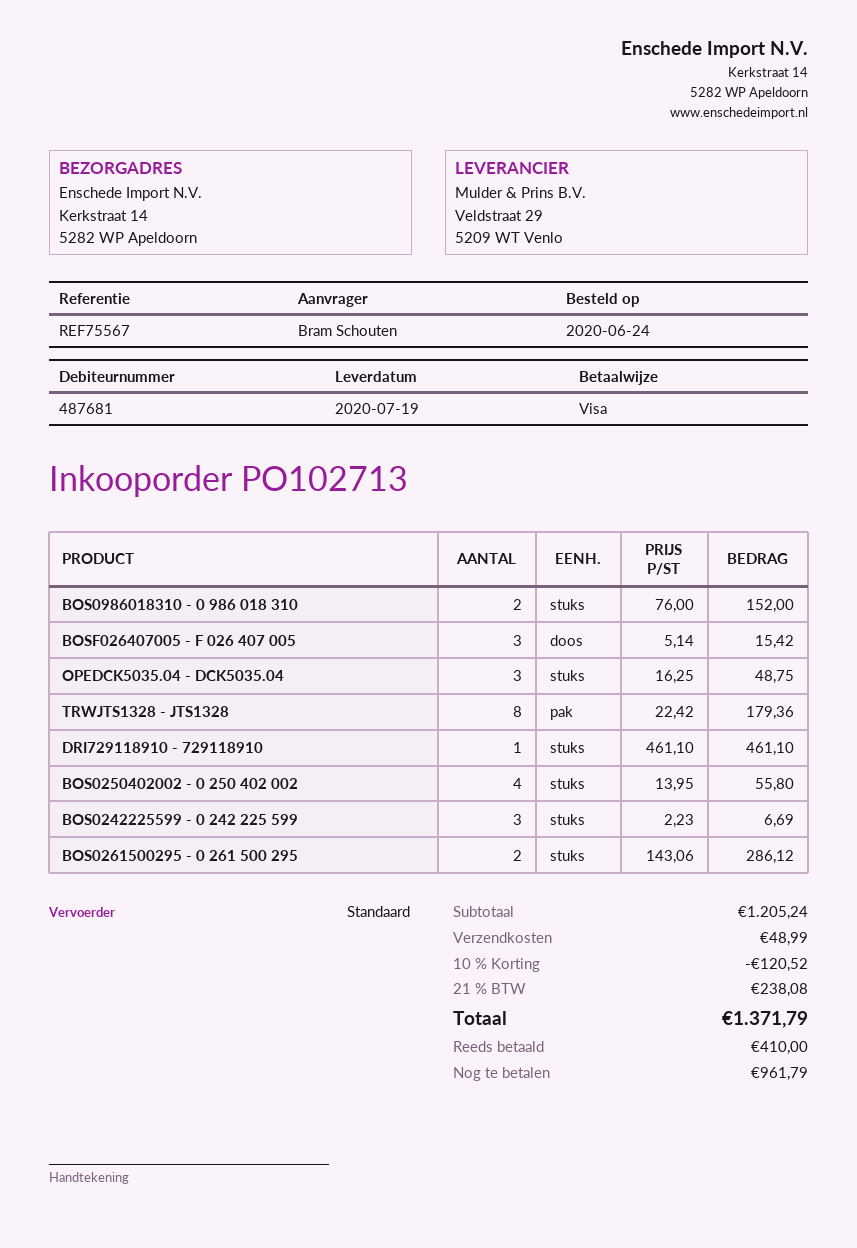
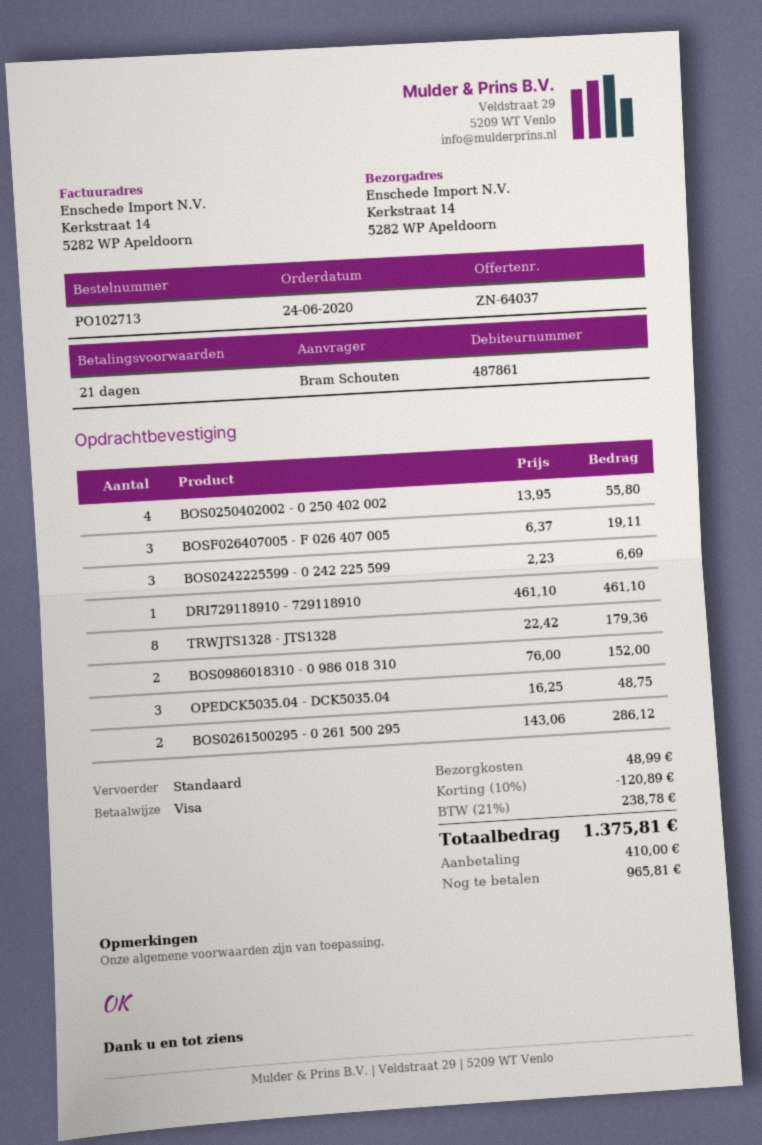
customer number: 487681 -> 487861
BOSF026407005 - F 026 407 005: 3 x 5.14 = 15.42 -> 3 x 6.37 = 19.11
discount: 10% = 120.52 -> 10% = 120.89
tax: 21% = 238.08 -> 21% = 238.78
total: 1371.79 -> 1375.81
balance: 961.79 -> 965.81

